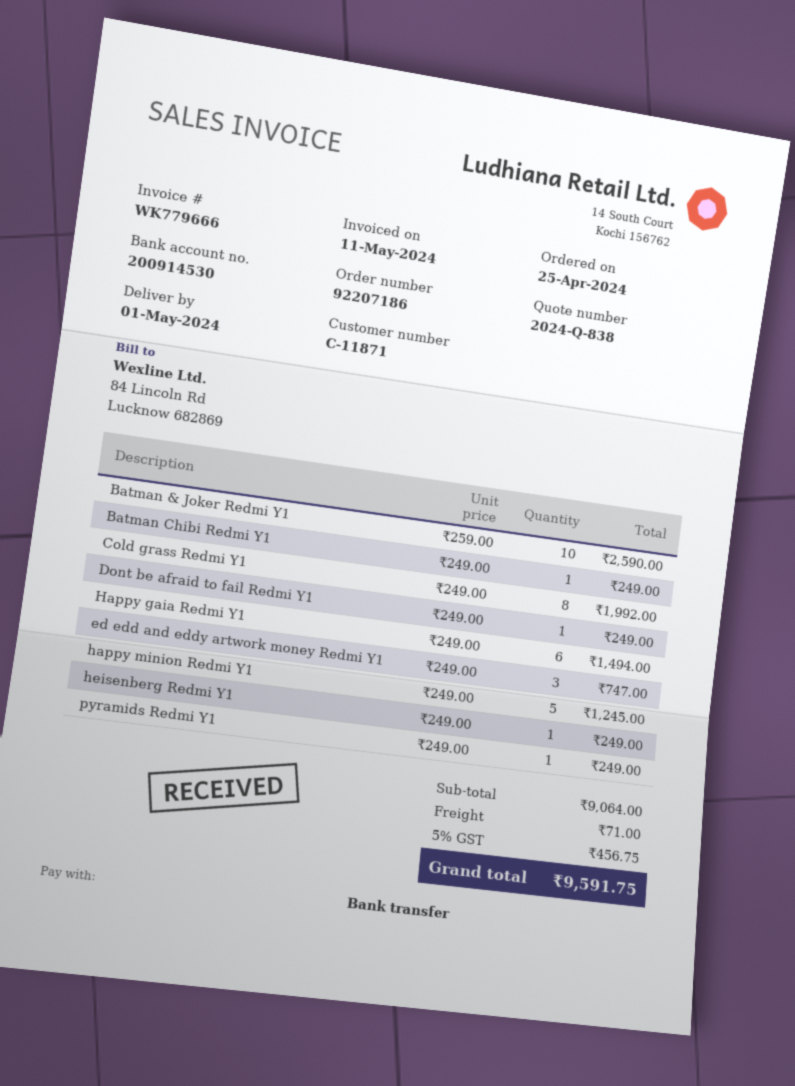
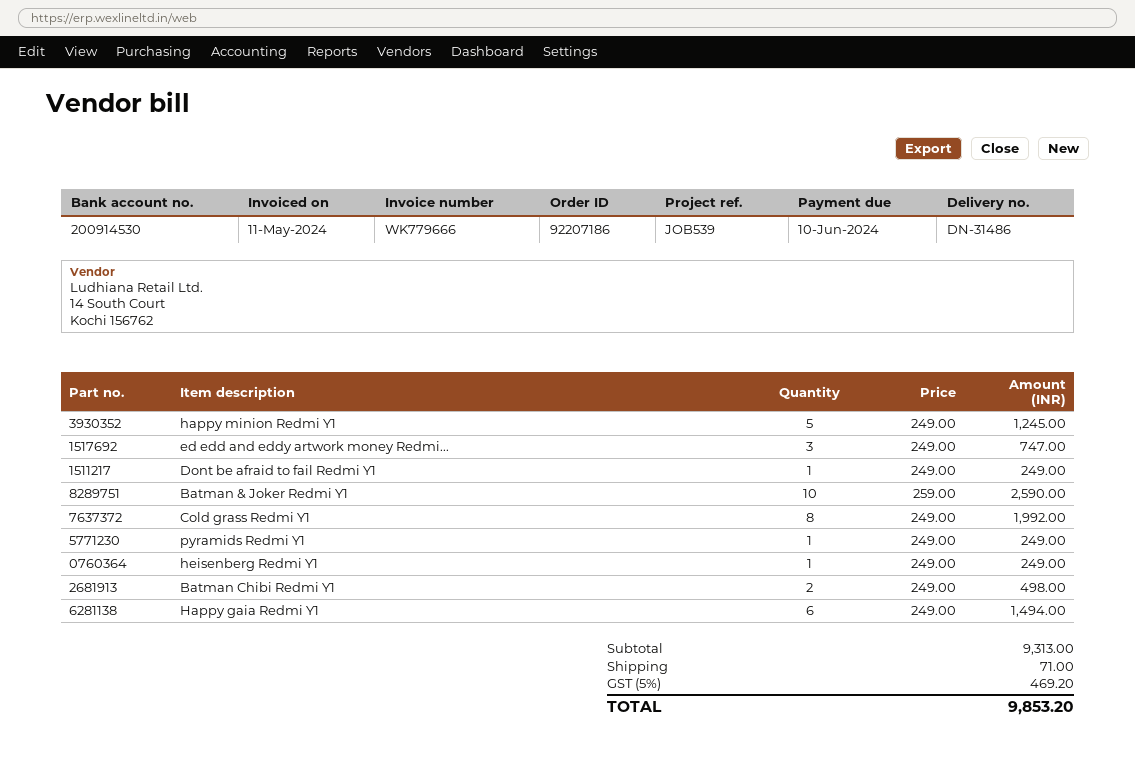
Batman Chibi Redmi Y1: 1 x 249.00 = 249.00 -> 2 x 249.00 = 498.00
subtotal: 9064.00 -> 9313.00
tax: 5% = 456.75 -> 5% = 469.20
total: 9591.75 -> 9853.20

